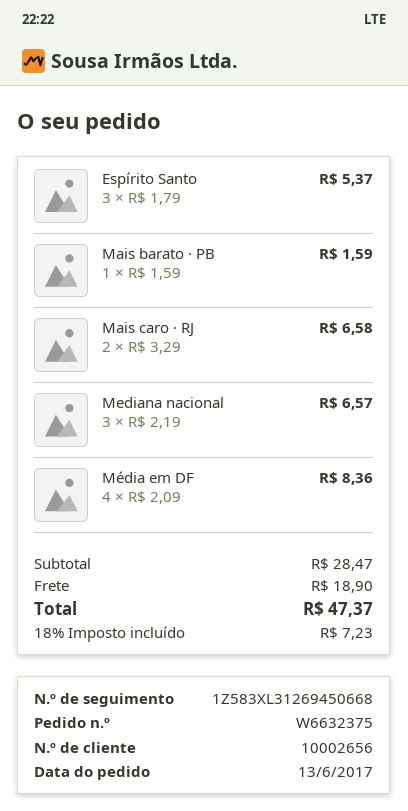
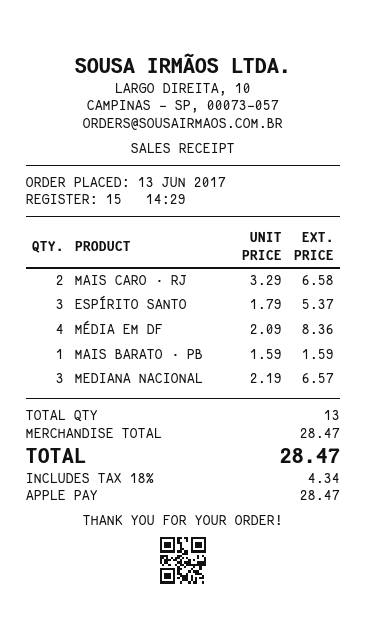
shipping: 18.90 -> none
tax: 18% = 7.23 -> 18% = 4.34
total: 47.37 -> 28.47

